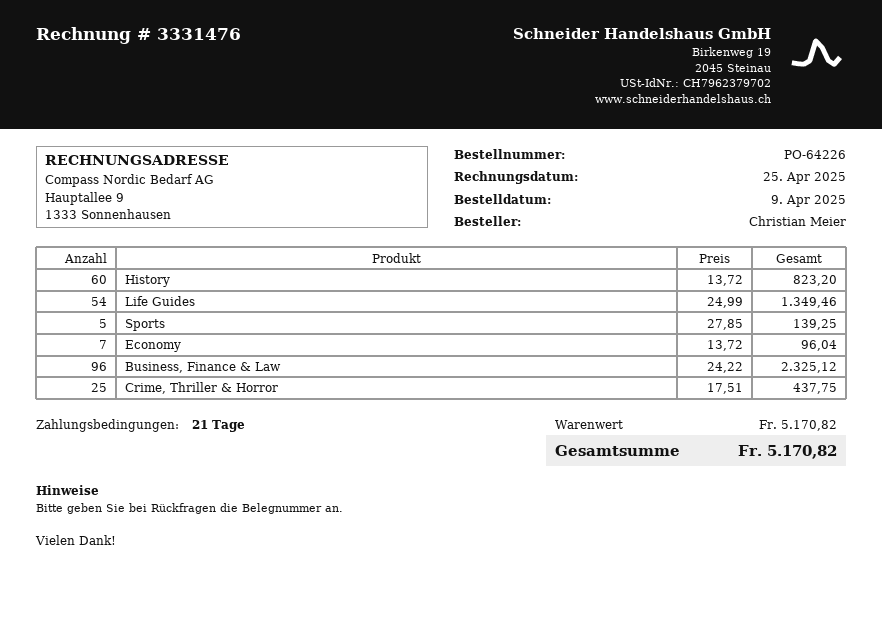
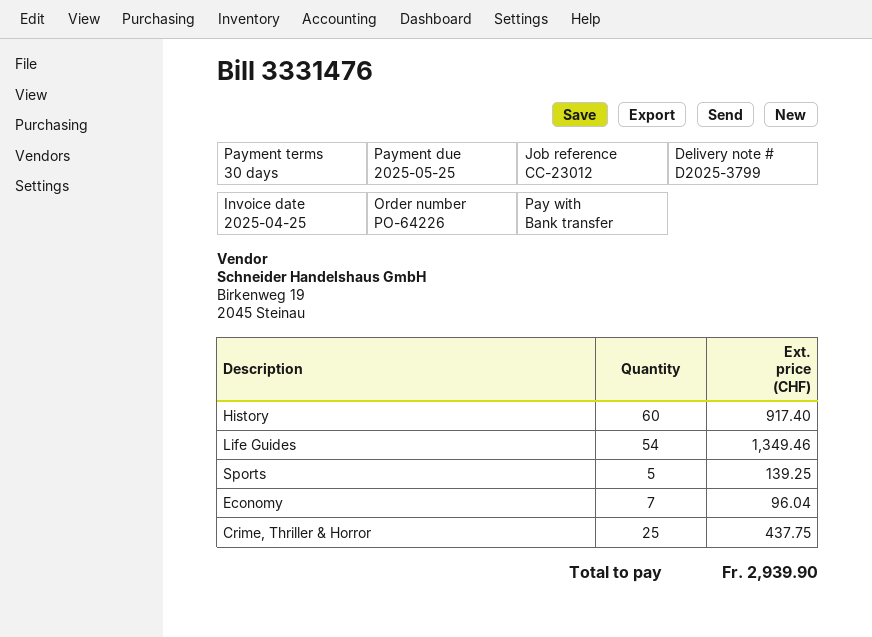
payment terms: 21 days -> 30 days
History: 60 for 823.20 -> 60 for 917.40
Business, Finance & Law: 96 for 2325.12 -> none
total: 5170.82 -> 2939.90

